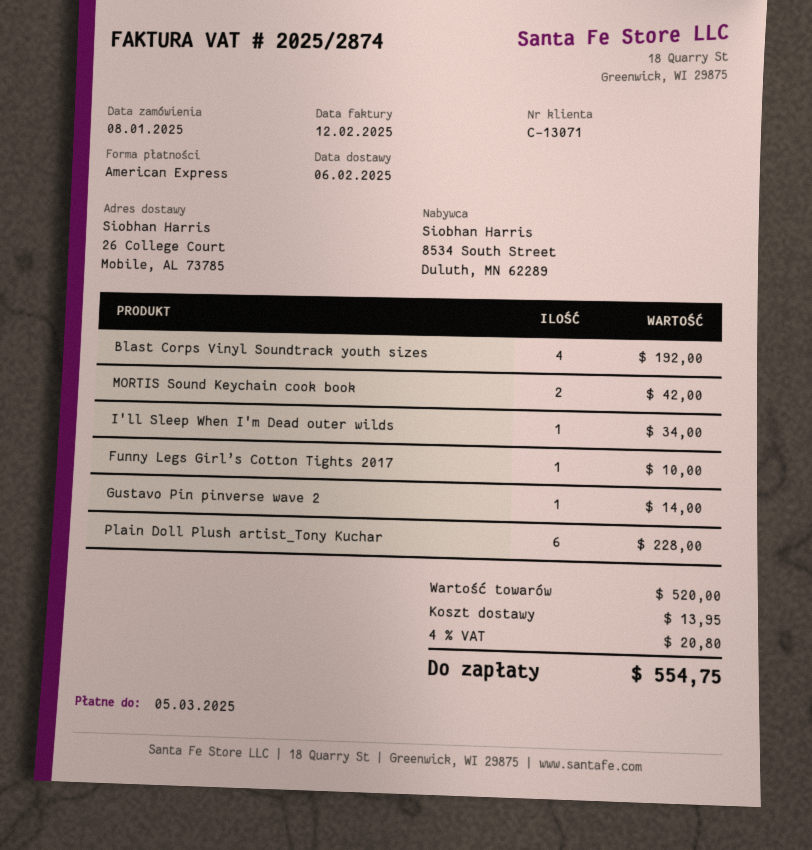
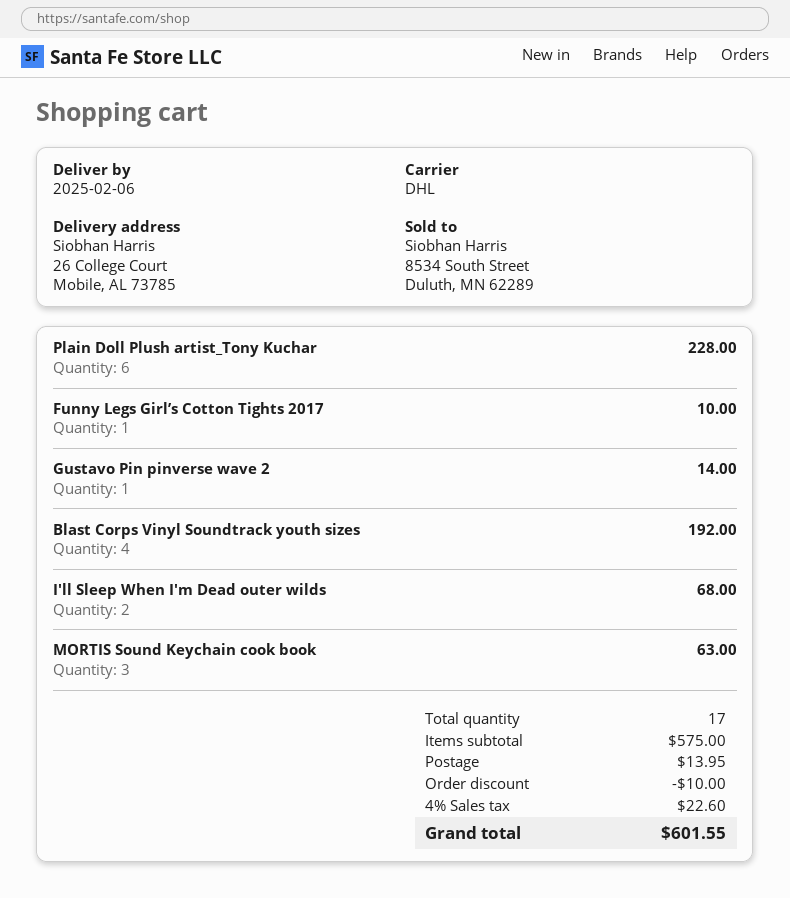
MORTIS Sound Keychain cook book: 2 for 42.00 -> 3 for 63.00
I'll Sleep When I'm Dead outer wilds: 1 for 34.00 -> 2 for 68.00
subtotal: 520.00 -> 575.00
discount: none -> 10.00
tax: 4% = 20.80 -> 4% = 22.60
total: 554.75 -> 601.55

